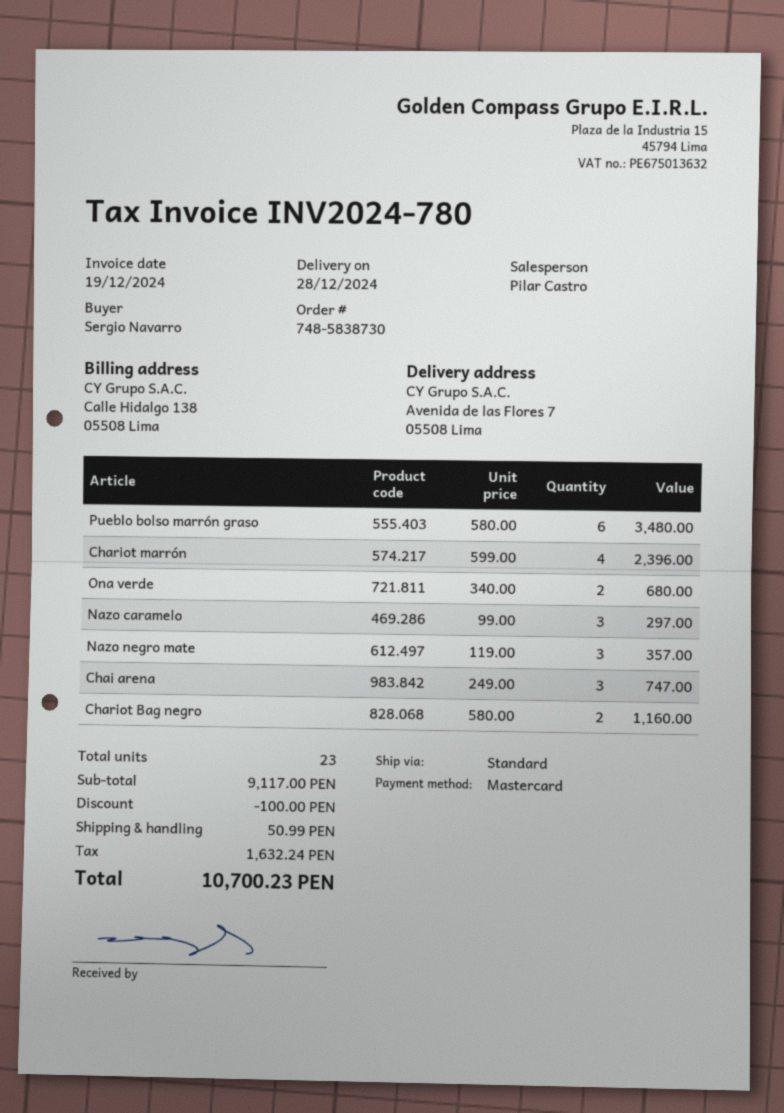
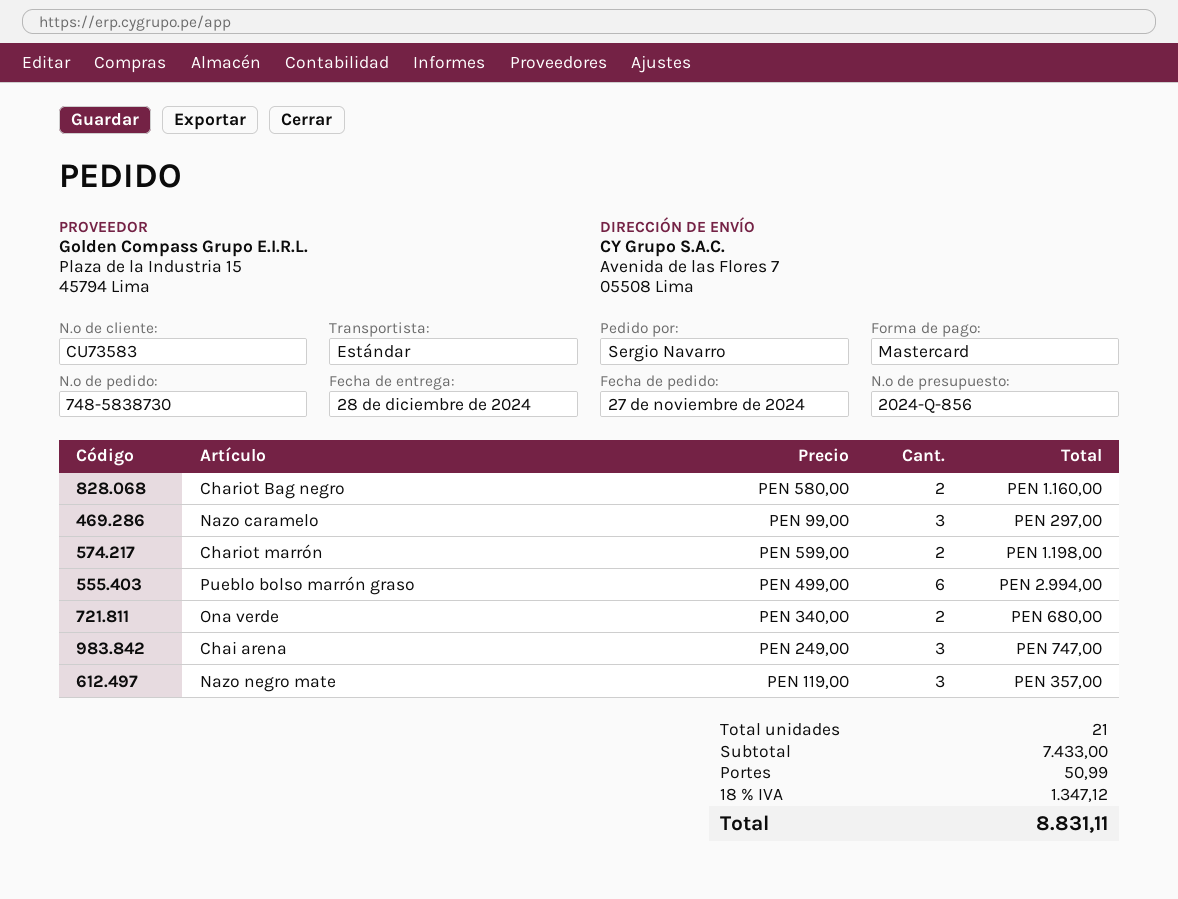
Pueblo bolso marrón graso: 6 x 580.00 = 3480.00 -> 6 x 499.00 = 2994.00
Chariot marrón: 4 x 599.00 = 2396.00 -> 2 x 599.00 = 1198.00
total quantity: 23 -> 21
subtotal: 9117.00 -> 7433.00
discount: 100.00 -> none
tax: 1632.24 -> 1347.12
total: 10700.23 -> 8831.11

